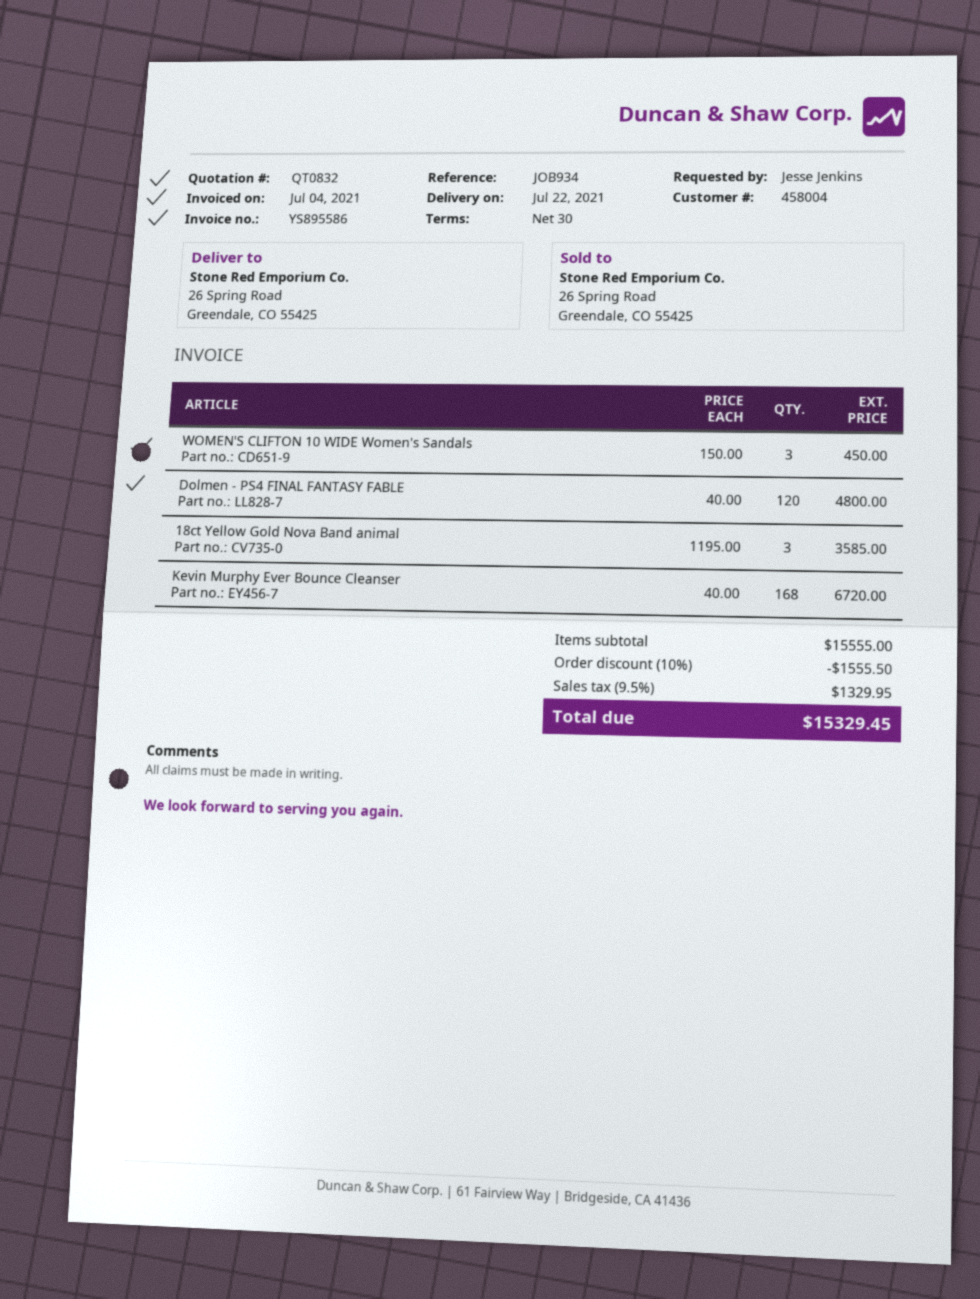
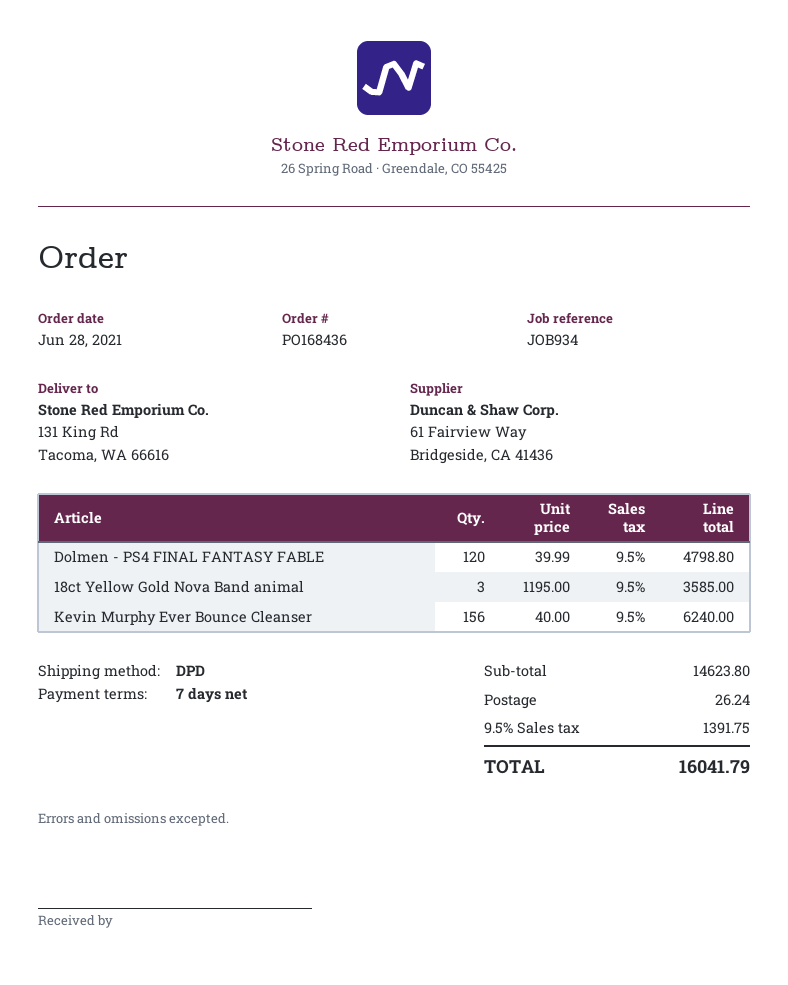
payment terms: 30 days -> 7 days
ship to: 26 Spring Road, Greendale, CO 55425 -> 131 King Rd, Tacoma, WA 66616
WOMEN'S CLIFTON 10 WIDE Women's Sandals: 3 x 150.00 = 450.00 -> none
Dolmen - PS4 FINAL FANTASY FABLE: 120 x 40.00 = 4800.00 -> 120 x 39.99 = 4798.80
Kevin Murphy Ever Bounce Cleanser: 168 x 40.00 = 6720.00 -> 156 x 40.00 = 6240.00
subtotal: 15555.00 -> 14623.80
discount: 10% = 1555.50 -> none
shipping: none -> 26.24
tax: 9.5% = 1329.95 -> 9.5% = 1391.75
total: 15329.45 -> 16041.79

